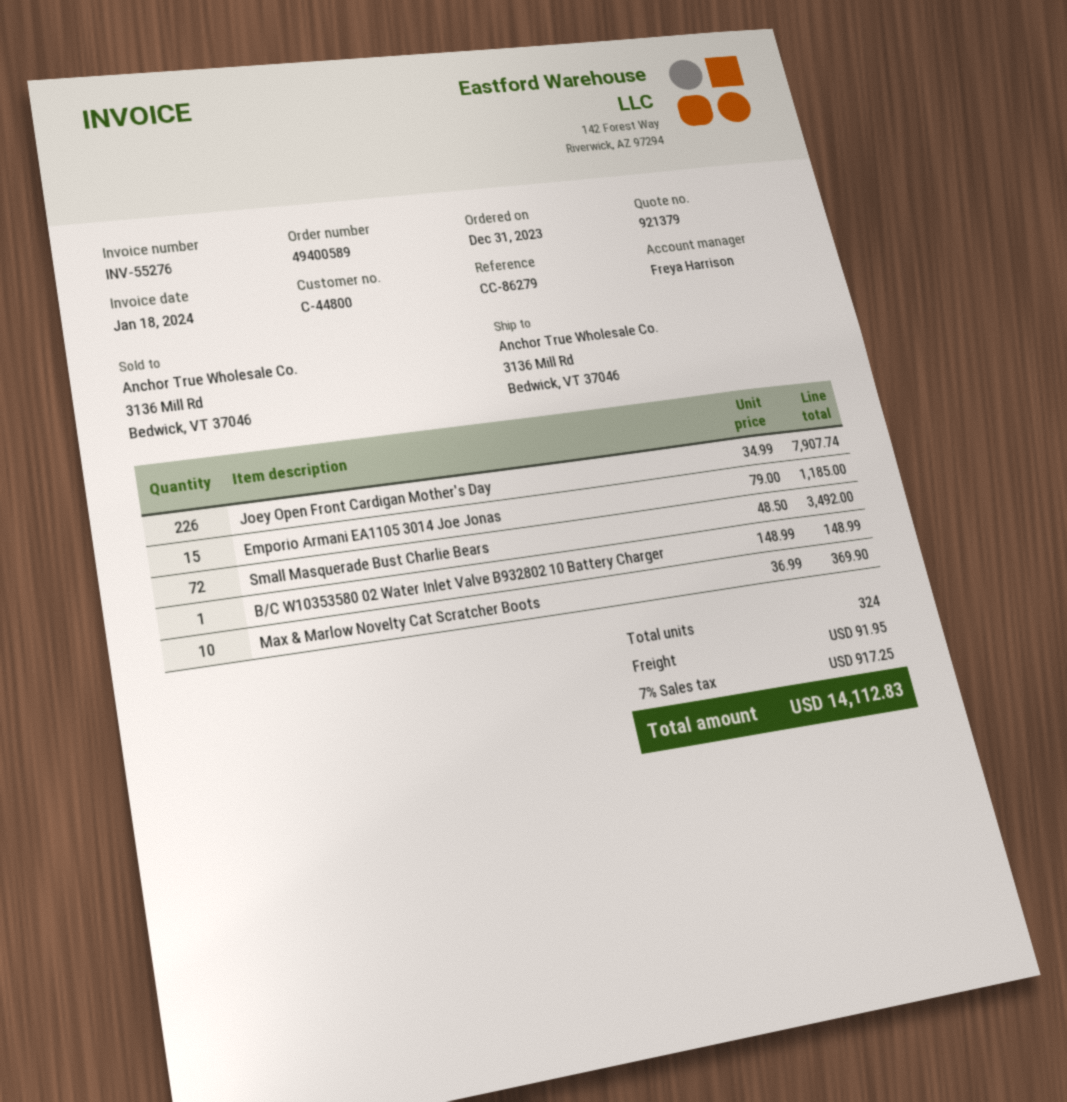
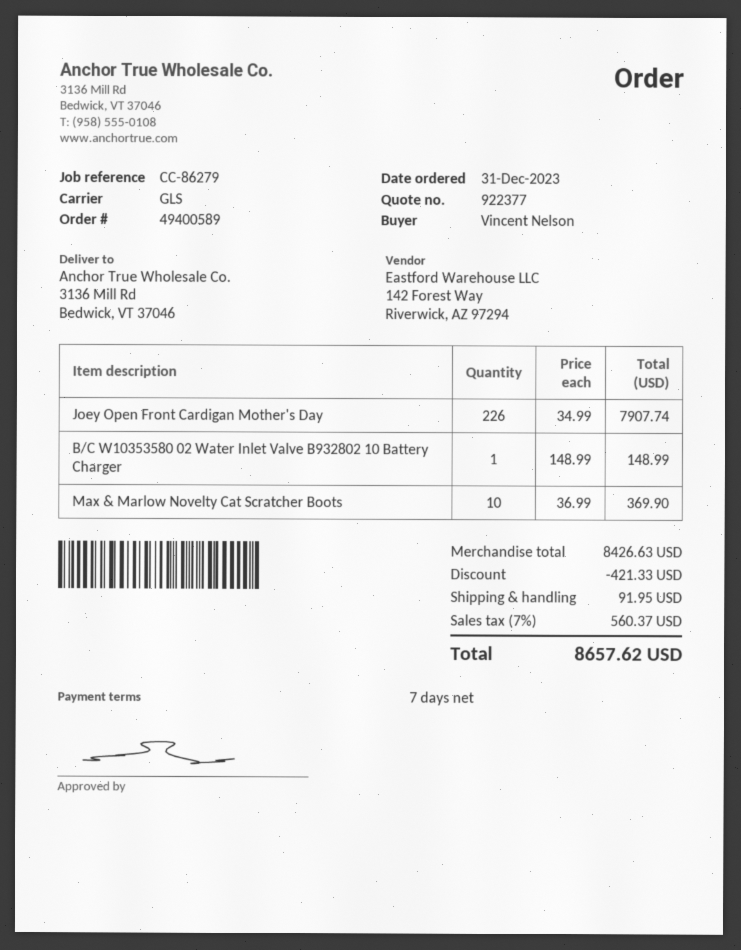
quote number: 921379 -> 922377
Emporio Armani EA1105 3014 Joe Jonas: 15 x 79.00 = 1185.00 -> none
Small Masquerade Bust Charlie Bears: 72 x 48.50 = 3492.00 -> none
discount: none -> 421.33
tax: 7% = 917.25 -> 7% = 560.37
total: 14112.83 -> 8657.62

